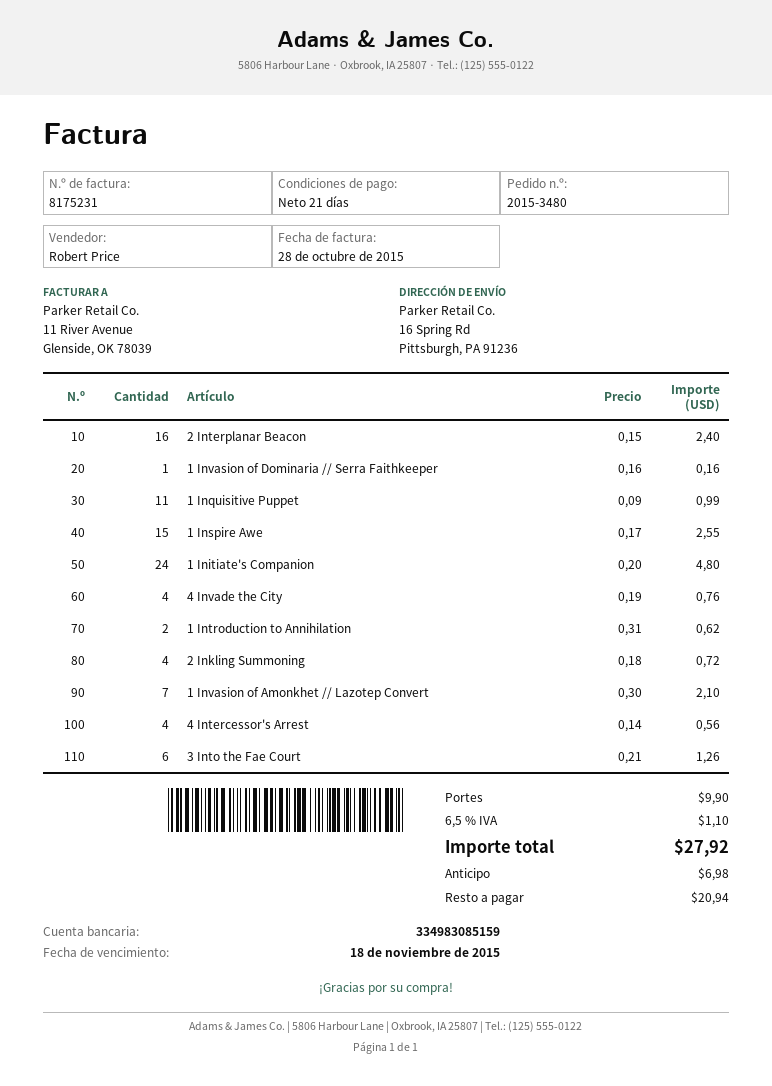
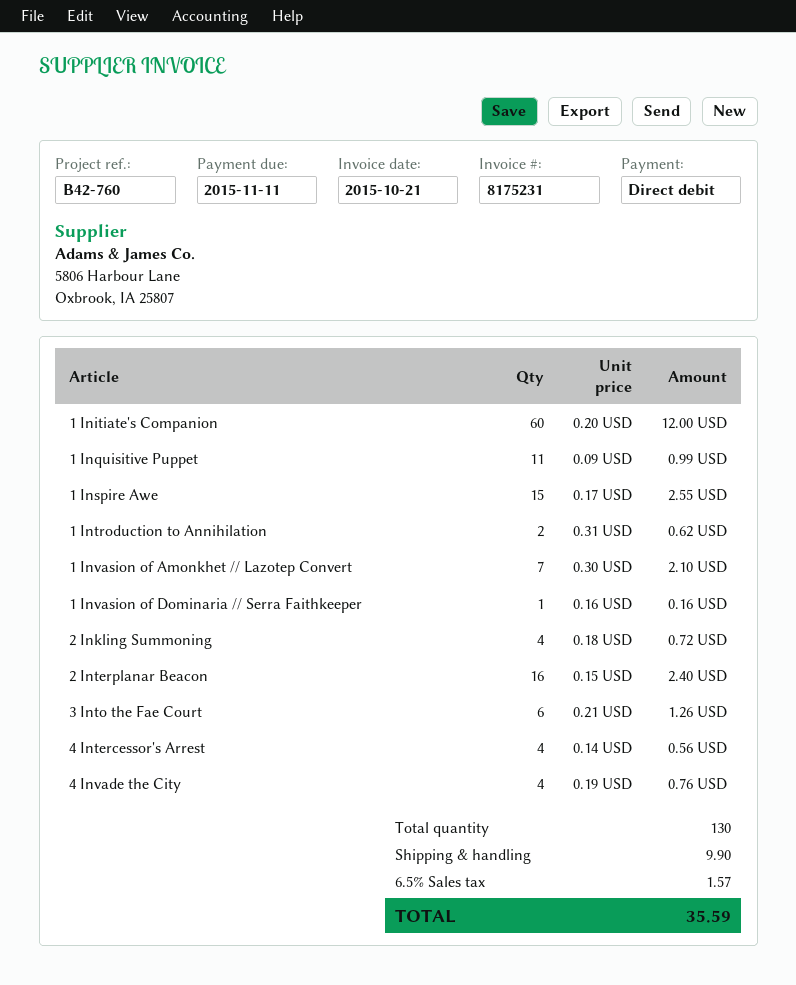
invoice date: 2015-10-28 -> 2015-10-21
due date: 2015-11-18 -> 2015-11-11
1 Initiate's Companion: 24 x 0.20 = 4.80 -> 60 x 0.20 = 12.00
tax: 6.5% = 1.10 -> 6.5% = 1.57
total: 27.92 -> 35.59

